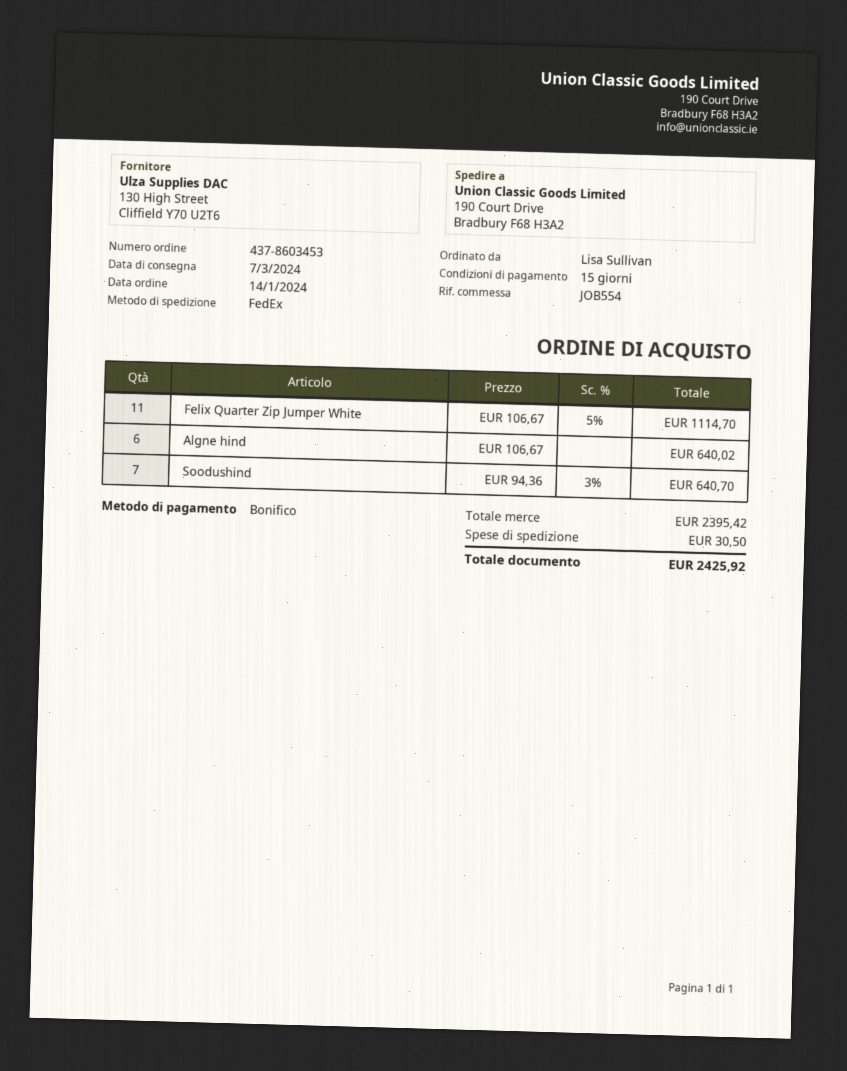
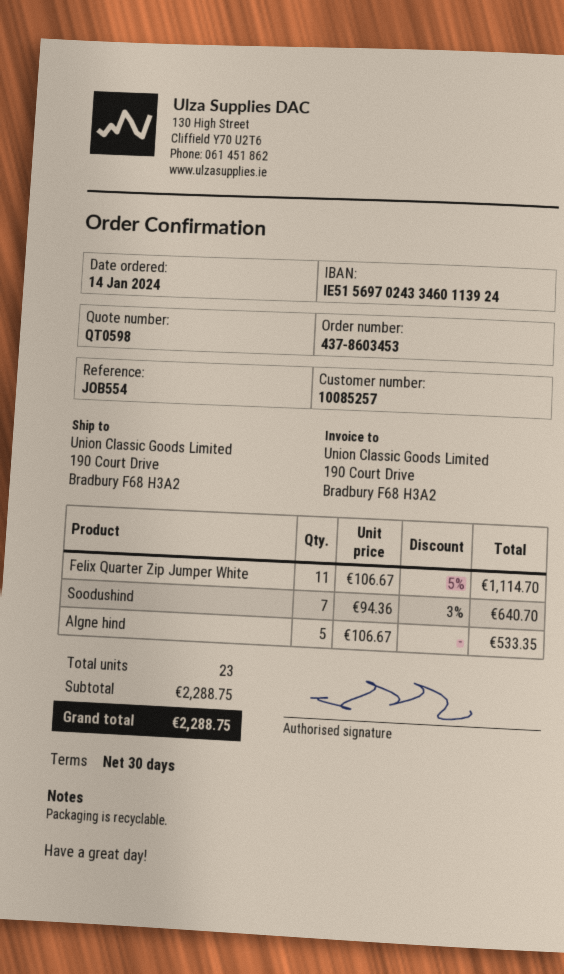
payment terms: 15 days -> 30 days
Algne hind: 6 x 106.67 = 640.02 -> 5 x 106.67 = 533.35
subtotal: 2395.42 -> 2288.75
shipping: 30.50 -> none
total: 2425.92 -> 2288.75

